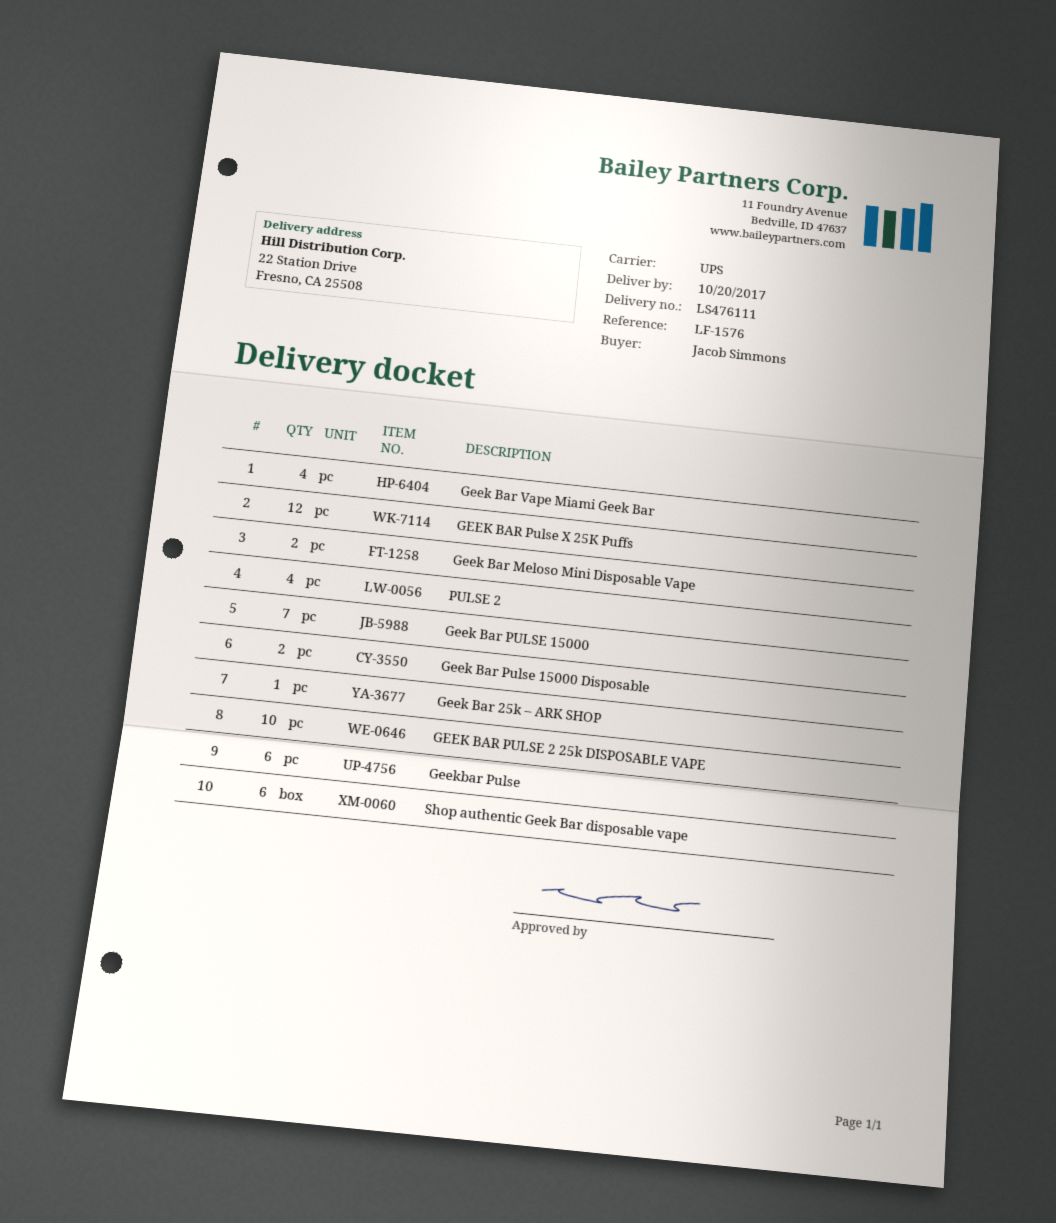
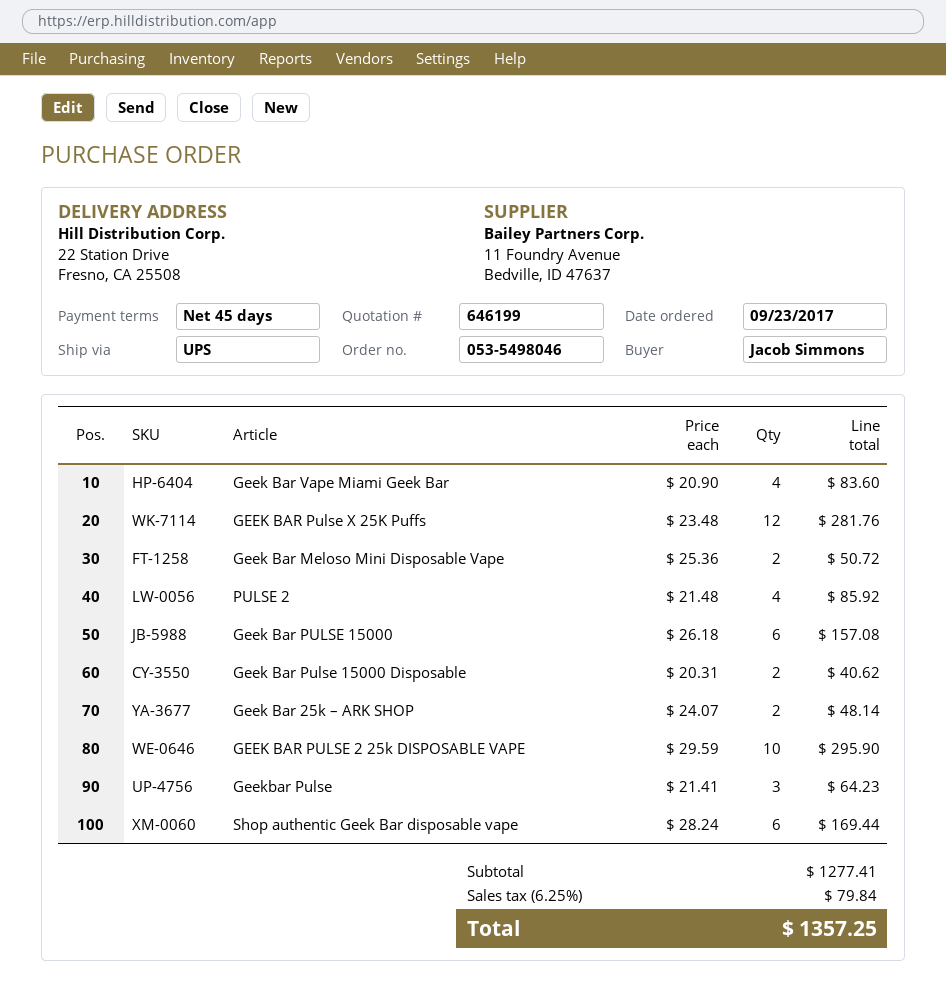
Geek Bar PULSE 15000: 7 -> 6
Geek Bar 25k – ARK SHOP: 1 -> 2
Geekbar Pulse: 6 -> 3

